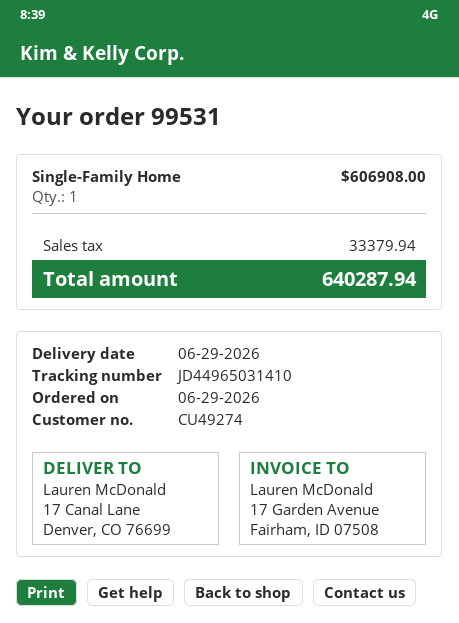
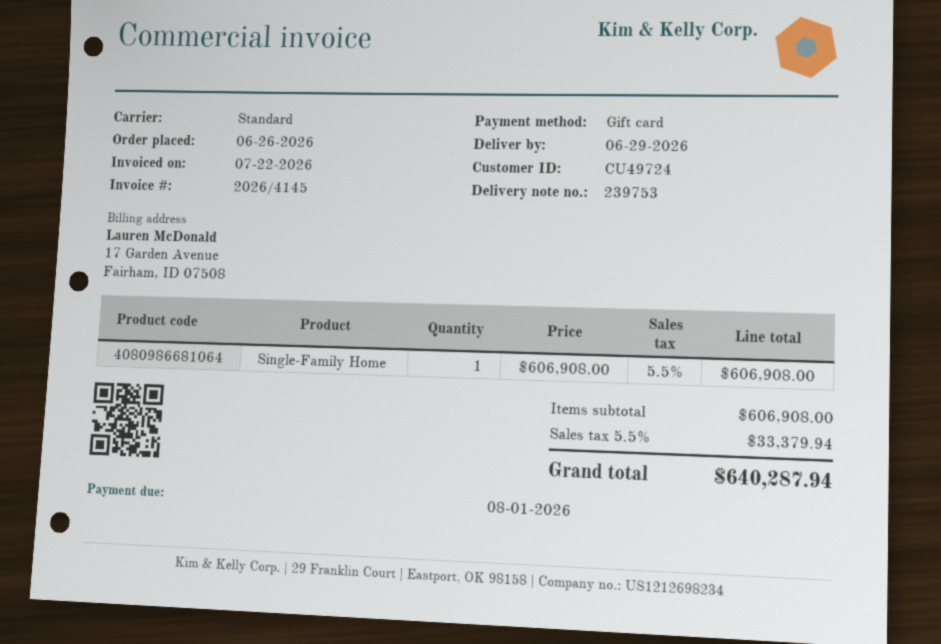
order date: 2026-06-29 -> 2026-06-26
customer number: CU49274 -> CU49724

